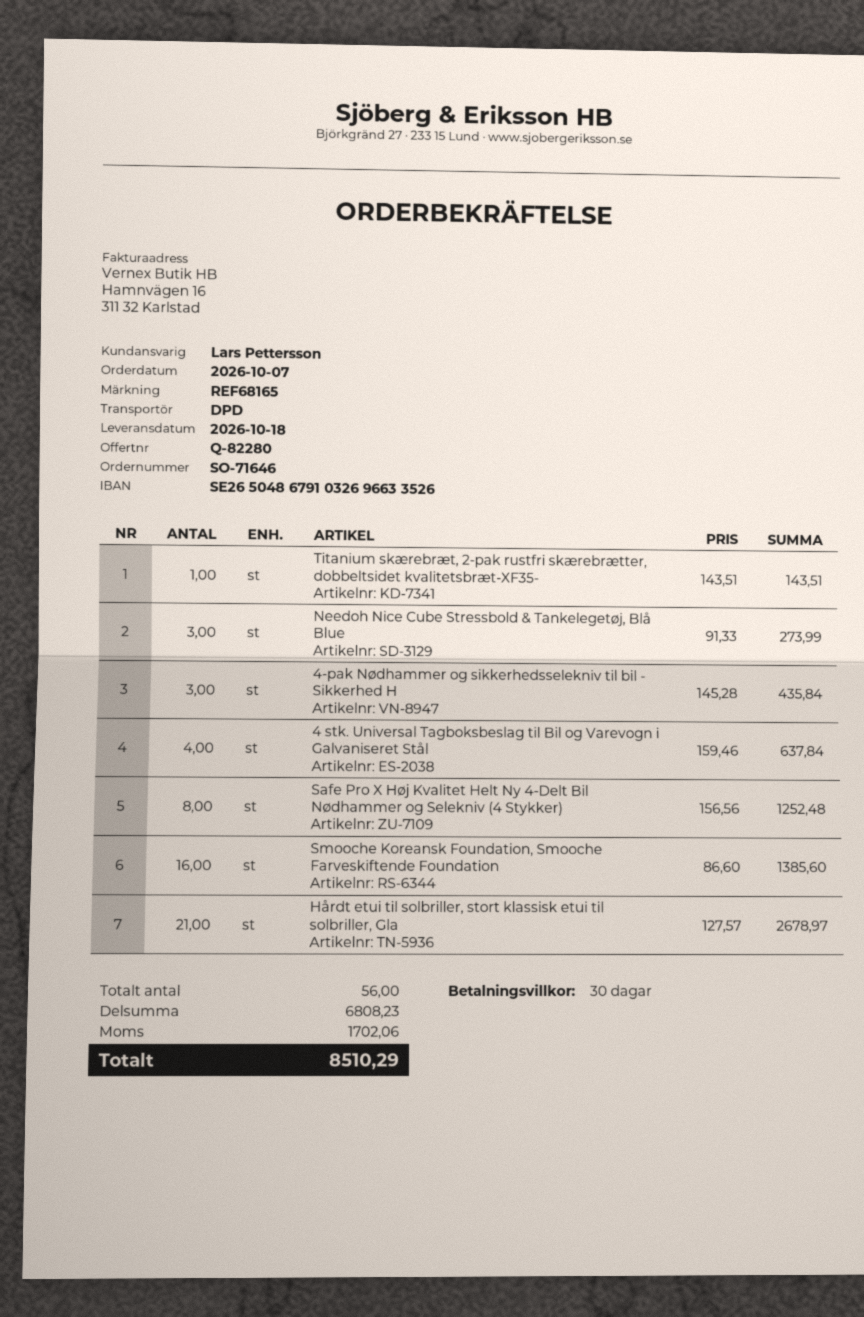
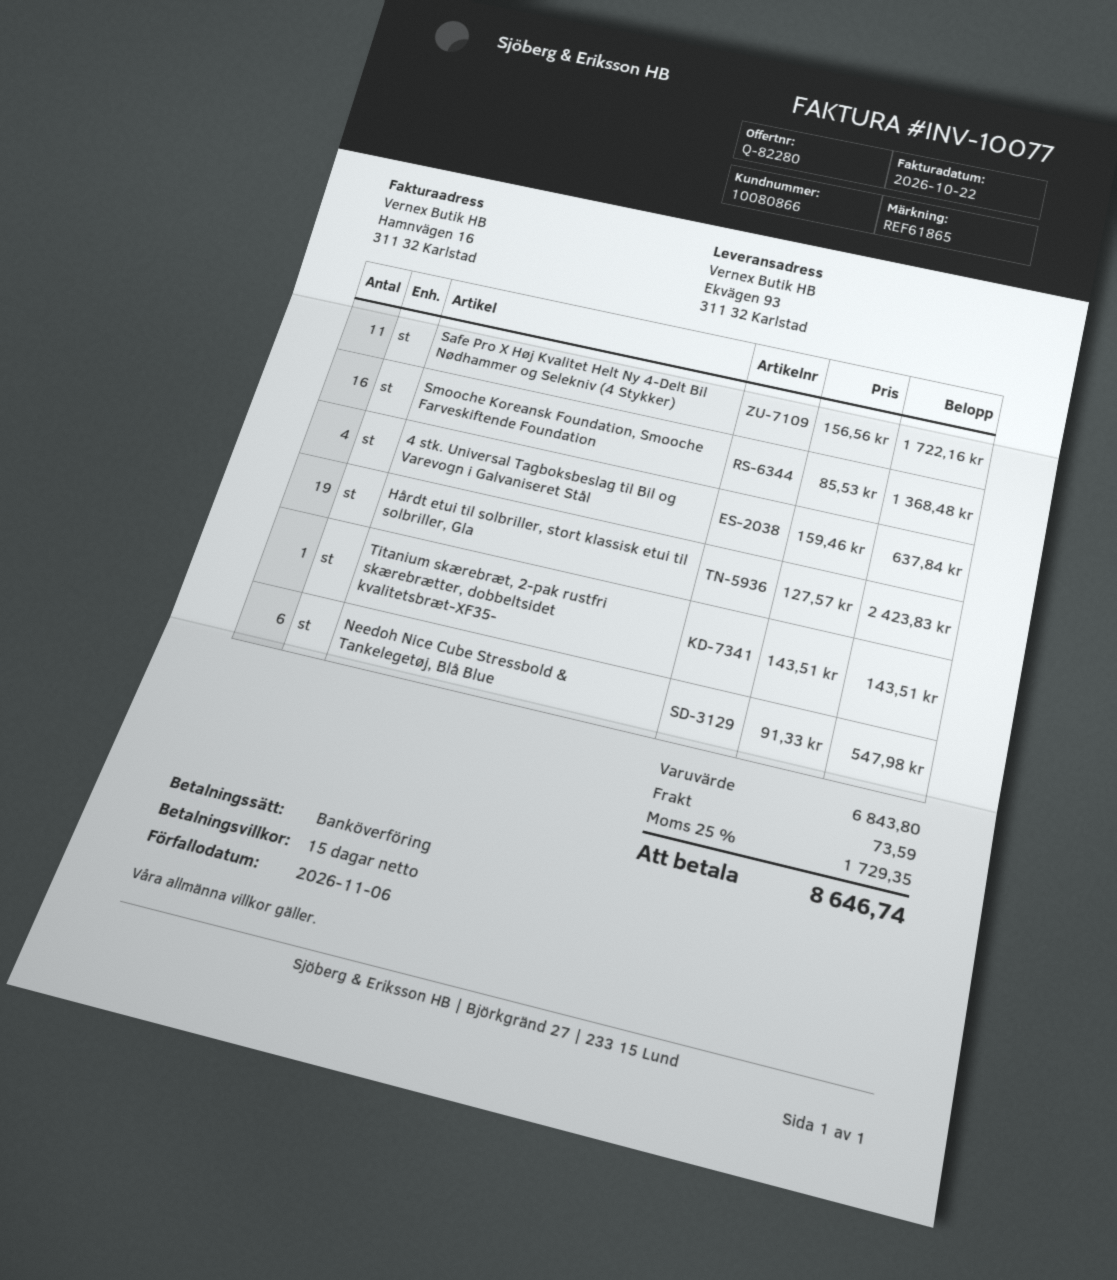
payment terms: 30 days -> 15 days
reference: REF68165 -> REF61865
Needoh Nice Cube Stressbold & Tankelegetøj, Blå Blue: 3 x 91.33 = 273.99 -> 6 x 91.33 = 547.98
4-pak Nødhammer og sikkerhedsselekniv til bil - Sikkerhed H: 3 x 145.28 = 435.84 -> none
Safe Pro X Høj Kvalitet Helt Ny 4-Delt Bil Nødhammer og Selekniv (4 Stykker): 8 x 156.56 = 1252.48 -> 11 x 156.56 = 1722.16
Smooche Koreansk Foundation, Smooche Farveskiftende Foundation: 16 x 86.60 = 1385.60 -> 16 x 85.53 = 1368.48
Hårdt etui til solbriller, stort klassisk etui til solbriller, Gla: 21 x 127.57 = 2678.97 -> 19 x 127.57 = 2423.83
subtotal: 6808.23 -> 6843.80
shipping: none -> 73.59
tax: 1702.06 -> 1729.35
total: 8510.29 -> 8646.74

